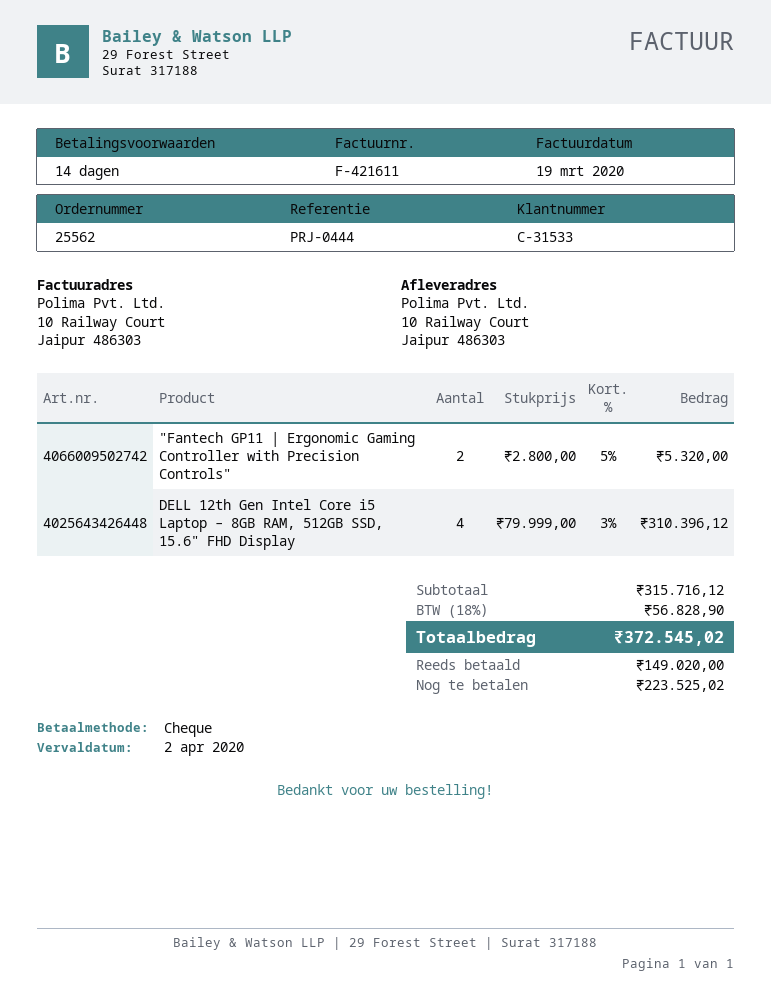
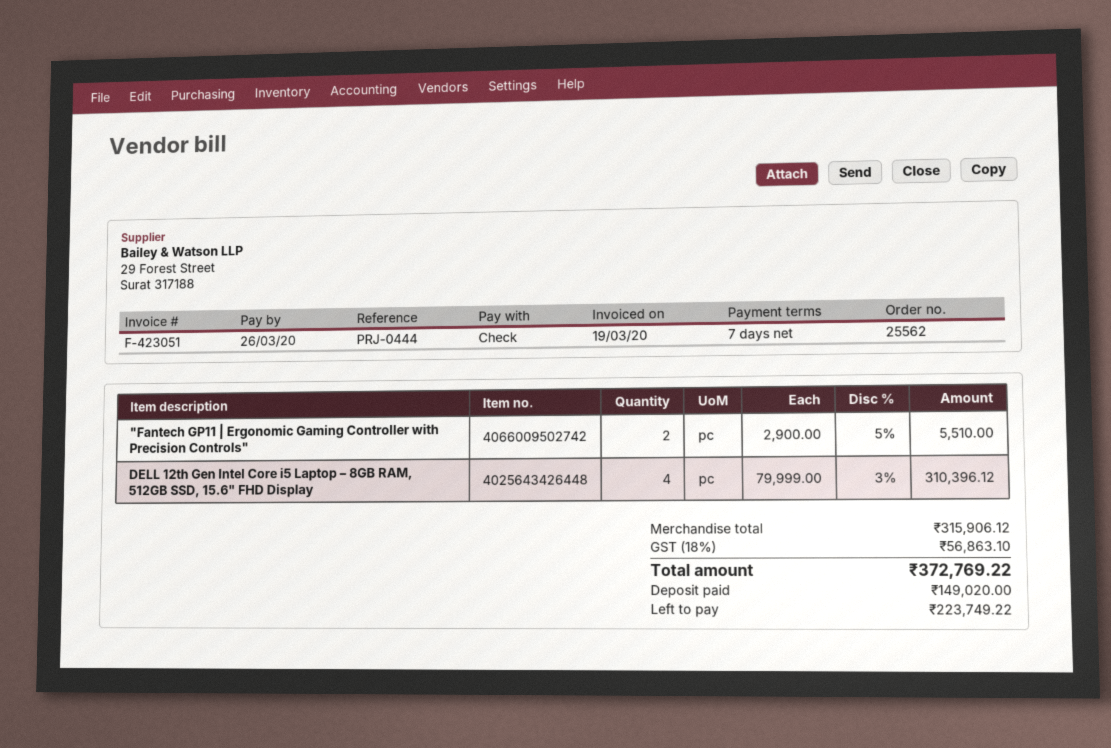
invoice number: F-421611 -> F-423051
payment terms: 14 days -> 7 days
due date: 2020-04-02 -> 2020-03-26
"Fantech GP11 | Ergonomic Gaming Controller with Precision Controls": 2 x 2800.00 - 5% = 5320.00 -> 2 x 2900.00 - 5% = 5510.00
subtotal: 315716.12 -> 315906.12
tax: 18% = 56828.90 -> 18% = 56863.10
total: 372545.02 -> 372769.22
balance: 223525.02 -> 223749.22

